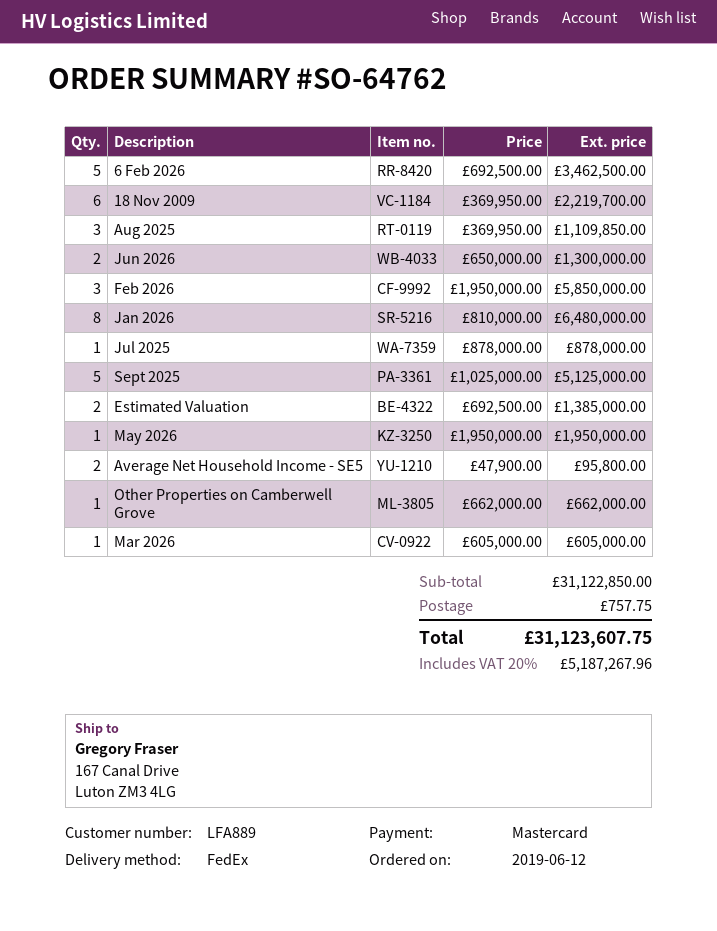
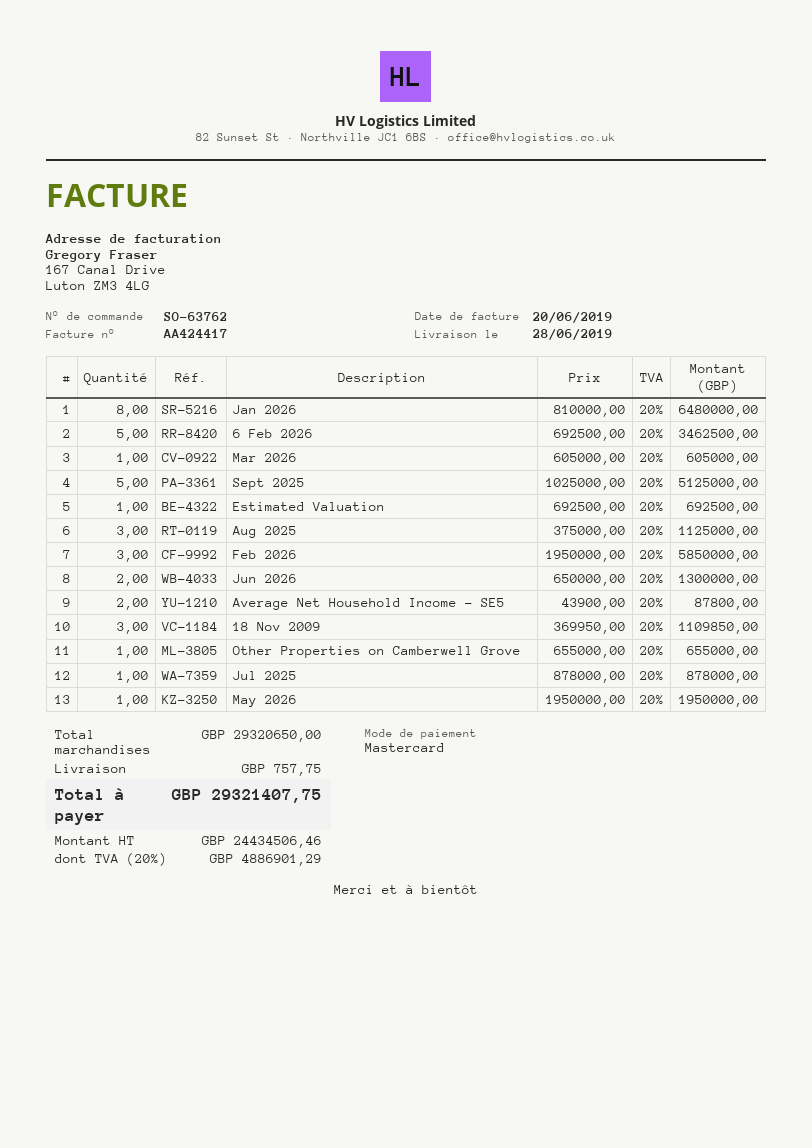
order number: SO-64762 -> SO-63762
18 Nov 2009: 6 x 369950.00 = 2219700.00 -> 3 x 369950.00 = 1109850.00
Aug 2025: 3 x 369950.00 = 1109850.00 -> 3 x 375000.00 = 1125000.00
Estimated Valuation: 2 x 692500.00 = 1385000.00 -> 1 x 692500.00 = 692500.00
Average Net Household Income - SE5: 2 x 47900.00 = 95800.00 -> 2 x 43900.00 = 87800.00
Other Properties on Camberwell Grove: 1 x 662000.00 = 662000.00 -> 1 x 655000.00 = 655000.00
subtotal: 31122850.00 -> 29320650.00
tax: 20% = 5187267.96 -> 20% = 4886901.29
total: 31123607.75 -> 29321407.75

